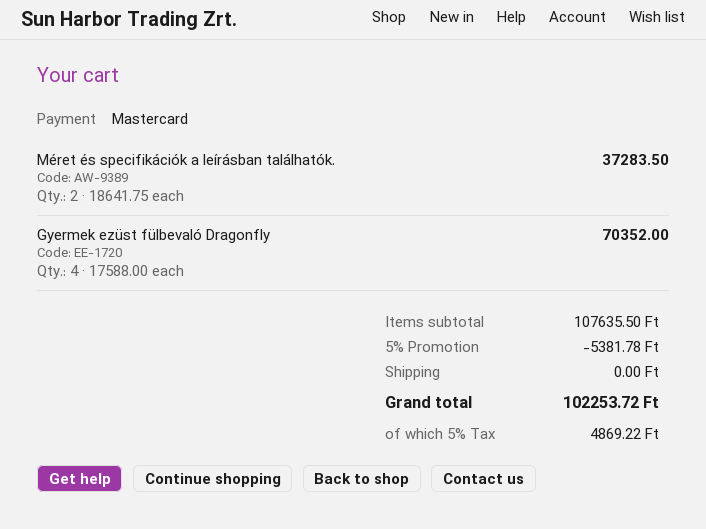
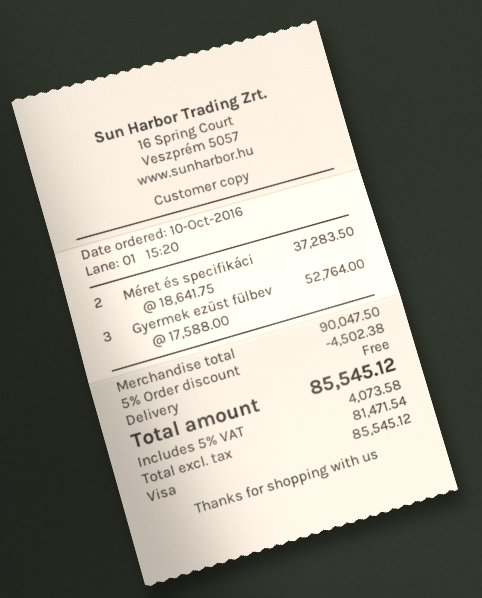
payment method: Mastercard -> Visa
Gyermek ezüst fülbevaló Dragonfly: 4 x 17588.00 = 70352.00 -> 3 x 17588.00 = 52764.00
subtotal: 107635.50 -> 90047.50
discount: 5% = 5381.78 -> 5% = 4502.38
tax: 5% = 4869.22 -> 5% = 4073.58
total: 102253.72 -> 85545.12

